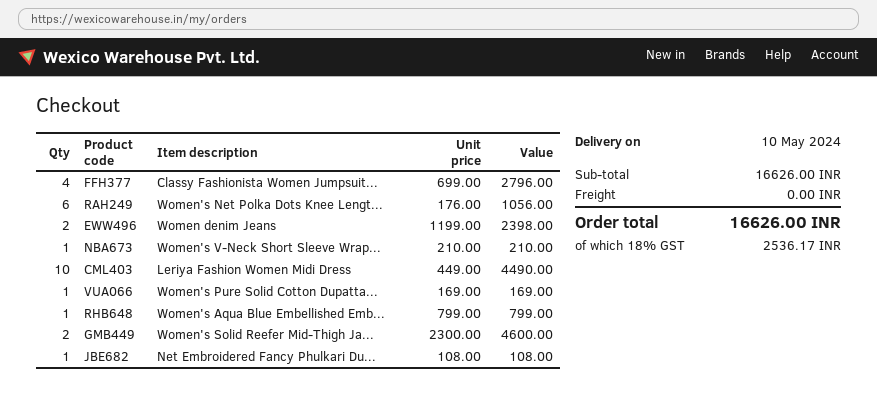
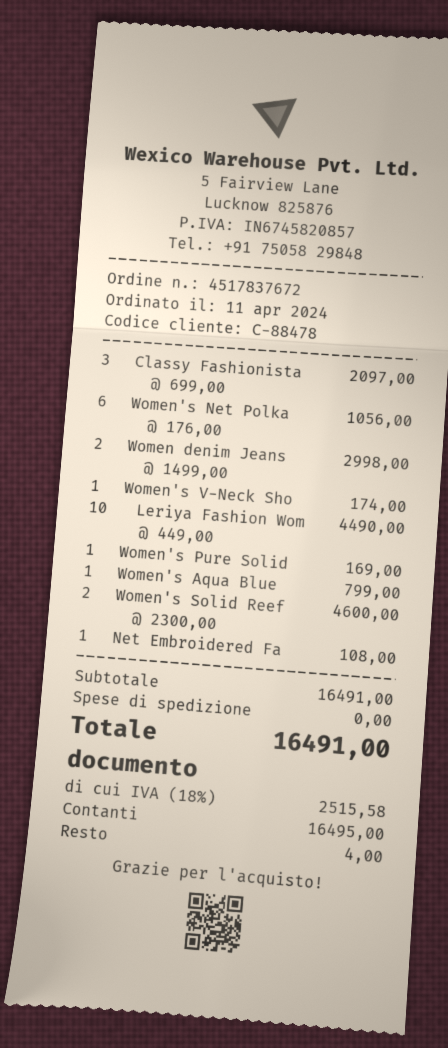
Classy Fashionista Women Jumpsuit...: 4 x 699.00 = 2796.00 -> 3 x 699.00 = 2097.00
Women denim Jeans: 2 x 1199.00 = 2398.00 -> 2 x 1499.00 = 2998.00
Women's V-Neck Short Sleeve Wrap...: 1 x 210.00 = 210.00 -> 1 x 174.00 = 174.00
subtotal: 16626.00 -> 16491.00
tax: 18% = 2536.17 -> 18% = 2515.58
total: 16626.00 -> 16491.00

